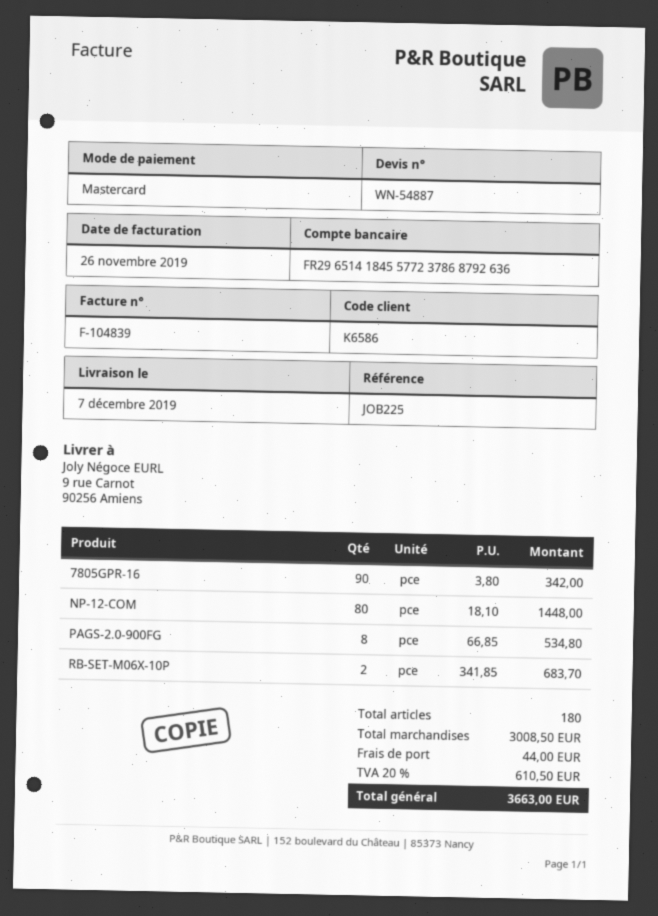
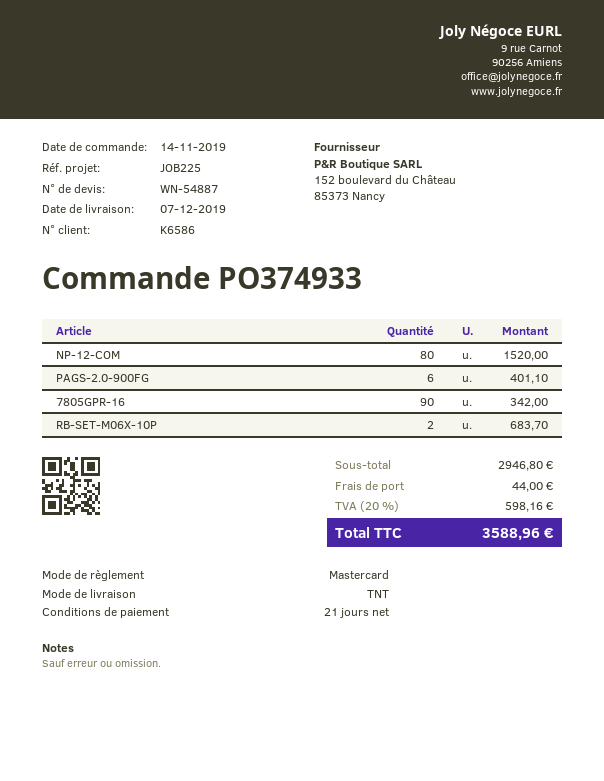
NP-12-COM: 80 for 1448.00 -> 80 for 1520.00
PAGS-2.0-900FG: 8 for 534.80 -> 6 for 401.10
subtotal: 3008.50 -> 2946.80
tax: 20% = 610.50 -> 20% = 598.16
total: 3663.00 -> 3588.96

